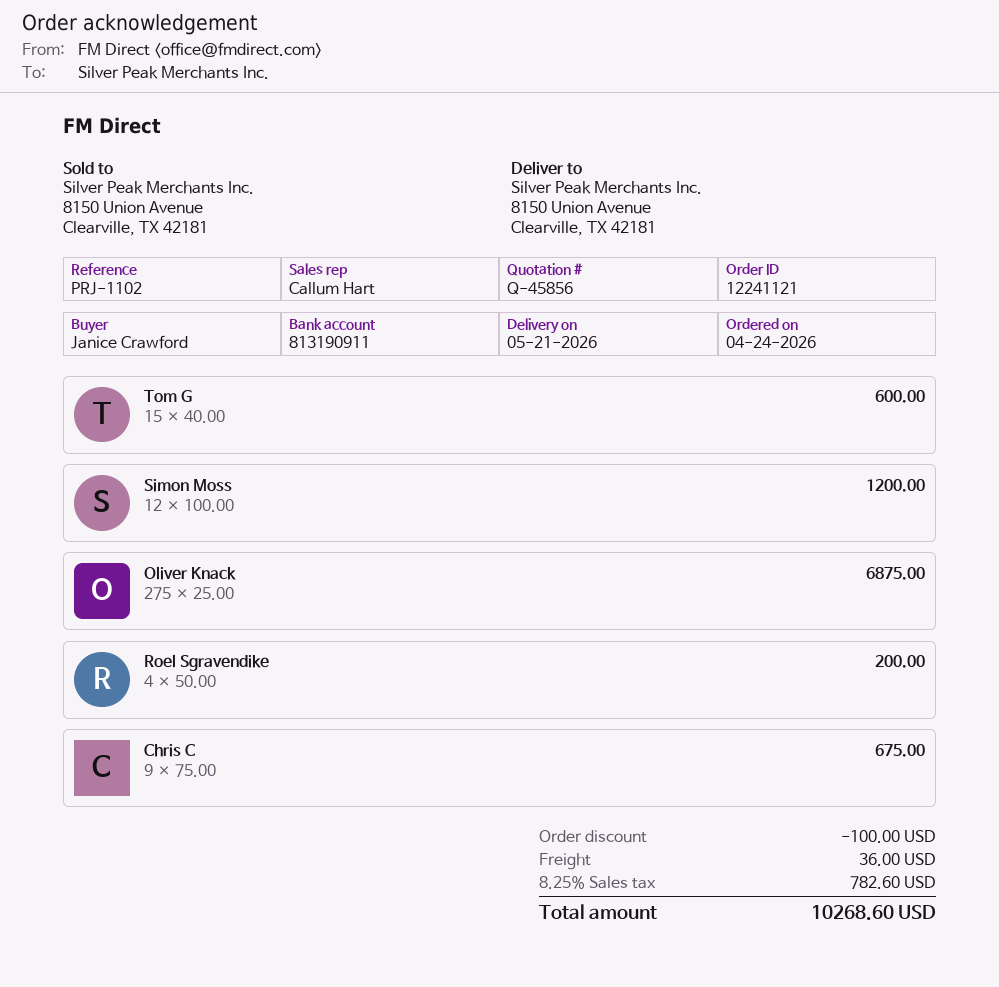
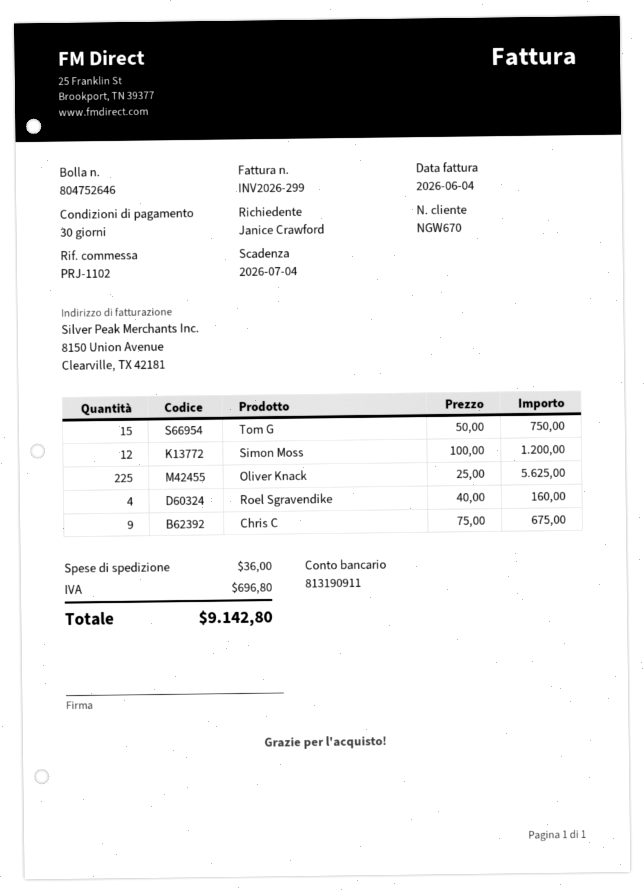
Tom G: 15 x 40.00 = 600.00 -> 15 x 50.00 = 750.00
Oliver Knack: 275 x 25.00 = 6875.00 -> 225 x 25.00 = 5625.00
Roel Sgravendike: 4 x 50.00 = 200.00 -> 4 x 40.00 = 160.00
discount: 100.00 -> none
tax: 782.60 -> 696.80
total: 10268.60 -> 9142.80

